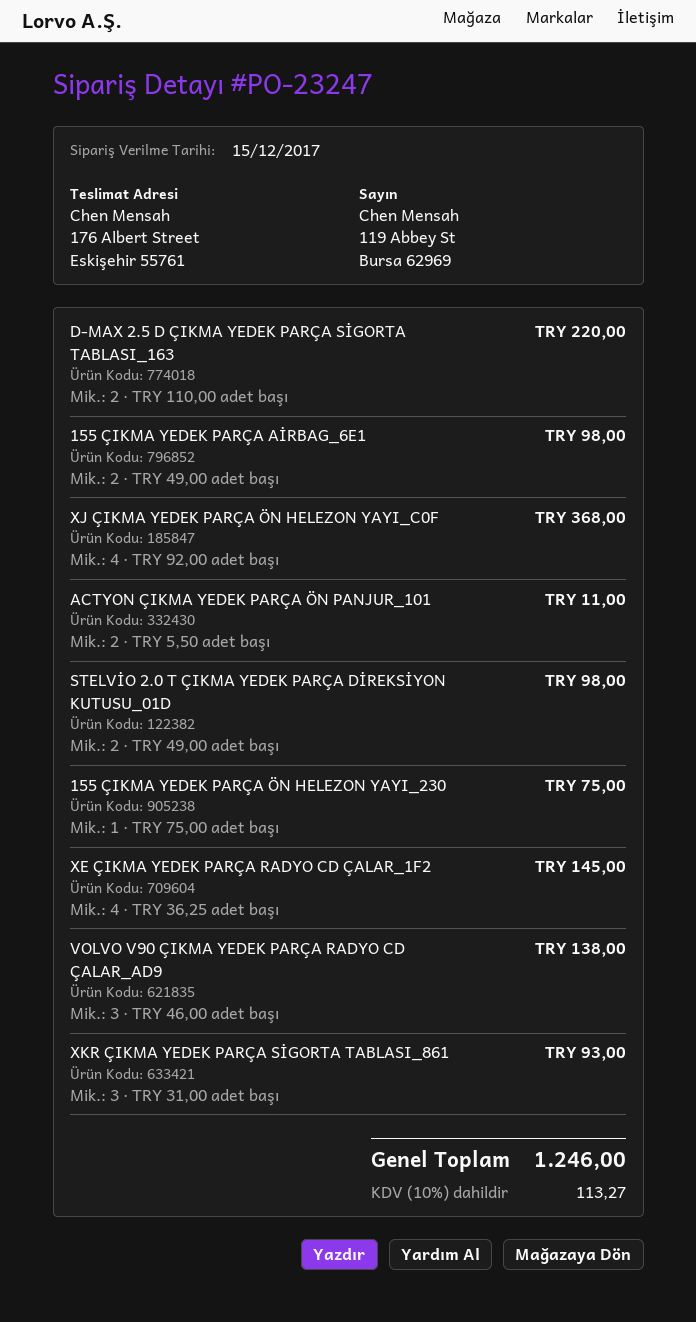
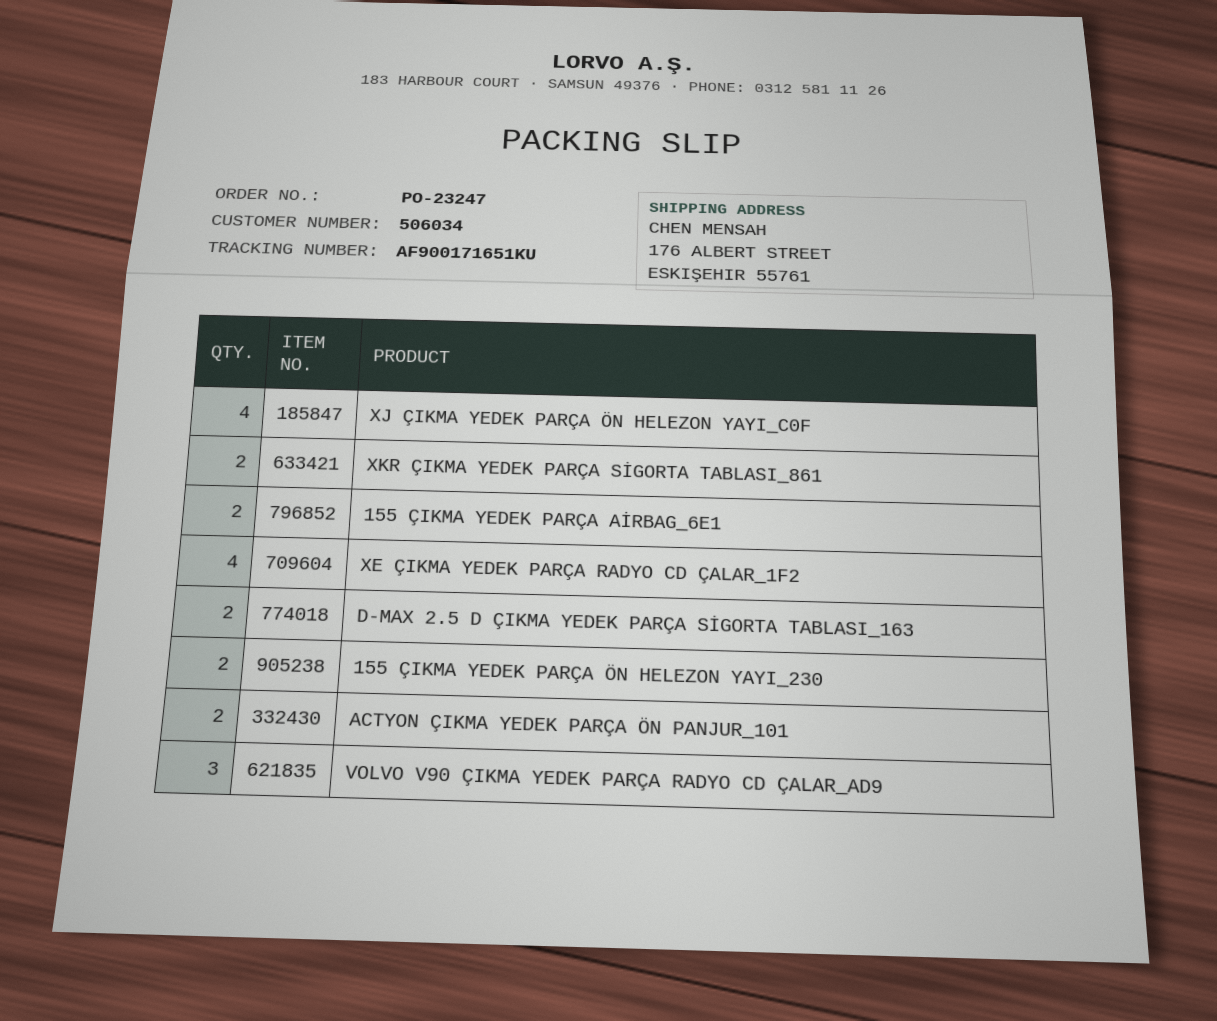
STELVİO 2.0 T ÇIKMA YEDEK PARÇA DİREKSİYON KUTUSU_01D: 2 -> none
155 ÇIKMA YEDEK PARÇA ÖN HELEZON YAYI_230: 1 -> 2
XKR ÇIKMA YEDEK PARÇA SİGORTA TABLASI_861: 3 -> 2

